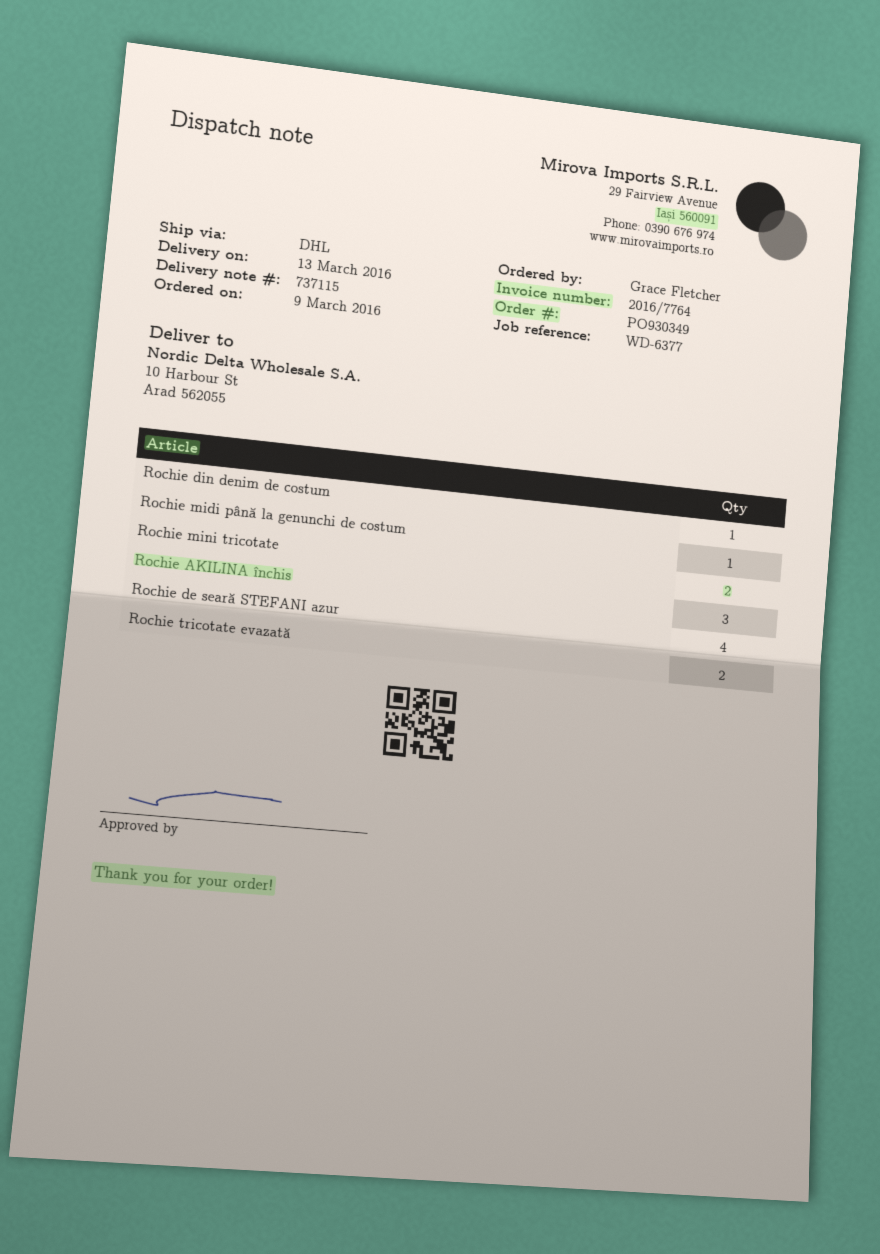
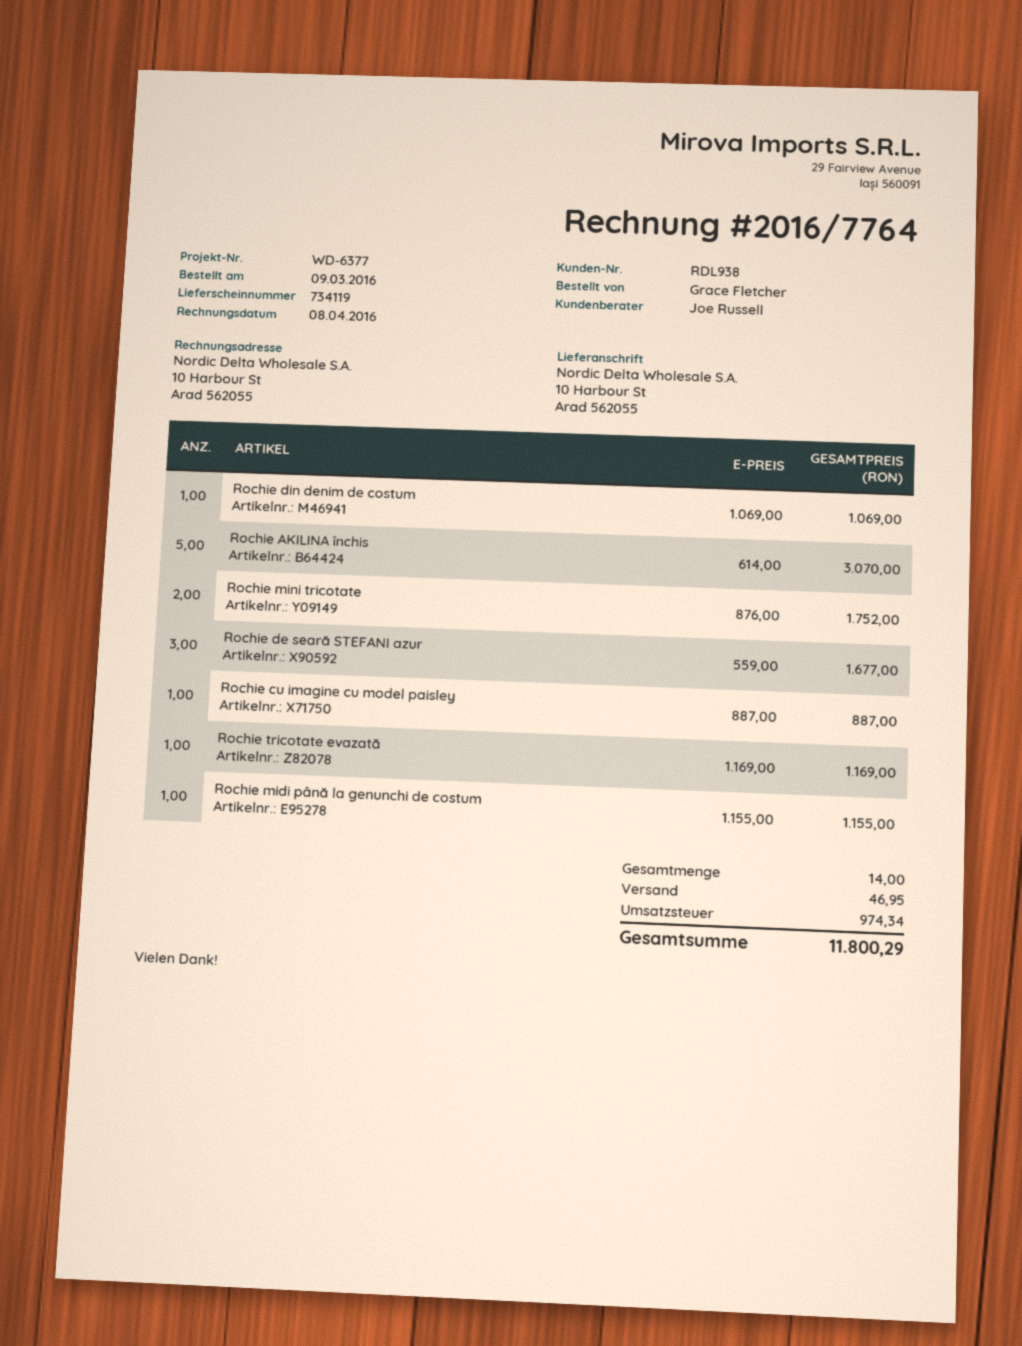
delivery note number: 737115 -> 734119
Rochie AKILINA închis: 3 -> 5
Rochie de seară STEFANI azur: 4 -> 3
Rochie tricotate evazată: 2 -> 1
Rochie cu imagine cu model paisley: none -> 1

